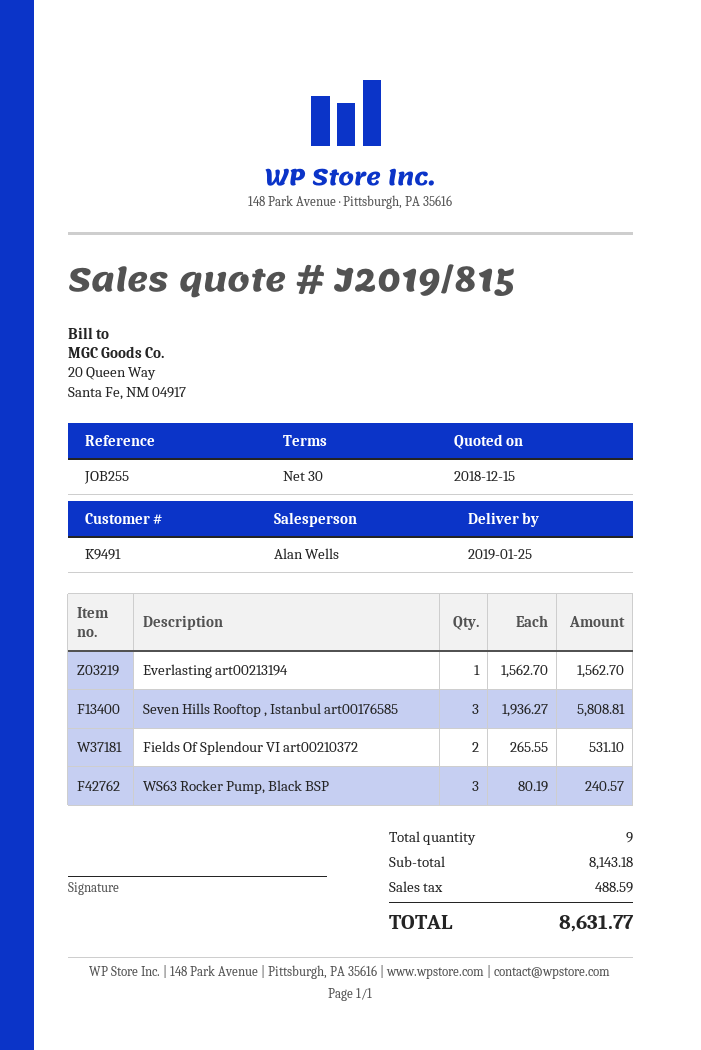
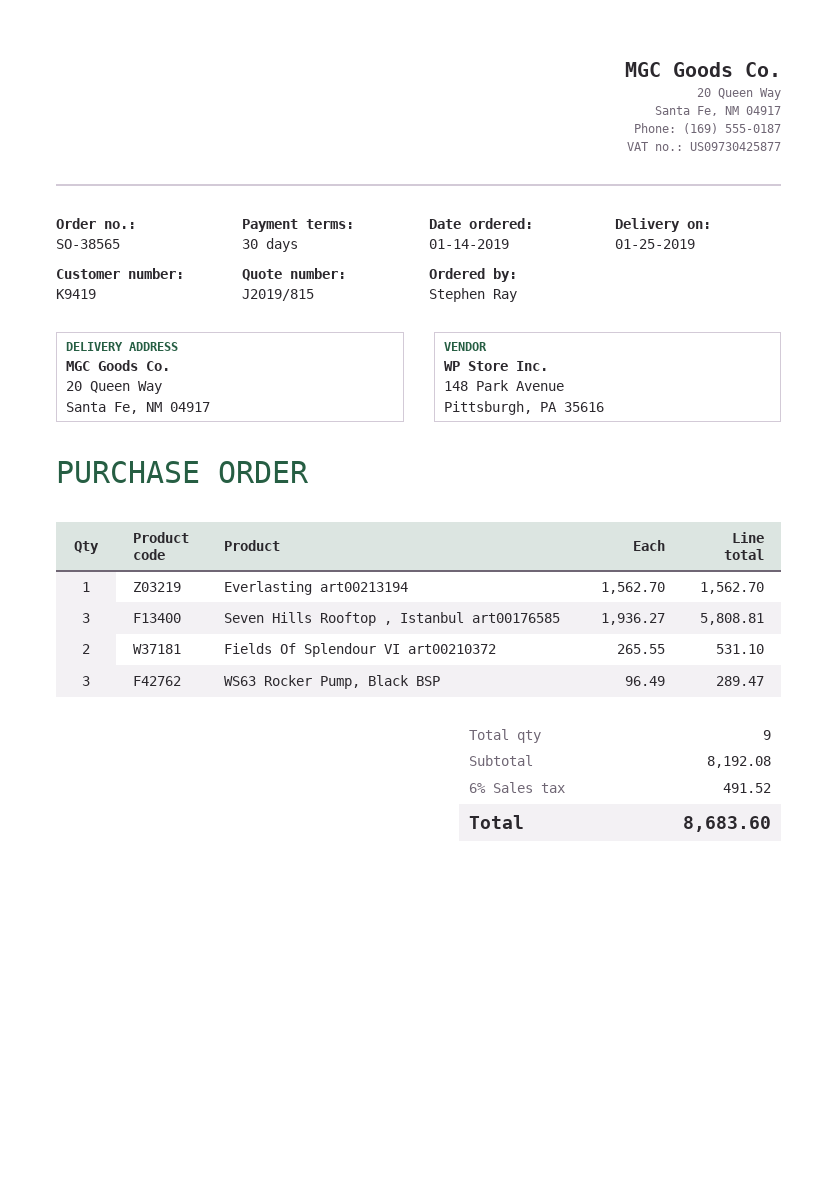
customer number: K9491 -> K9419
WS63 Rocker Pump, Black BSP: 3 x 80.19 = 240.57 -> 3 x 96.49 = 289.47
subtotal: 8143.18 -> 8192.08
tax: 488.59 -> 491.52
total: 8631.77 -> 8683.60

